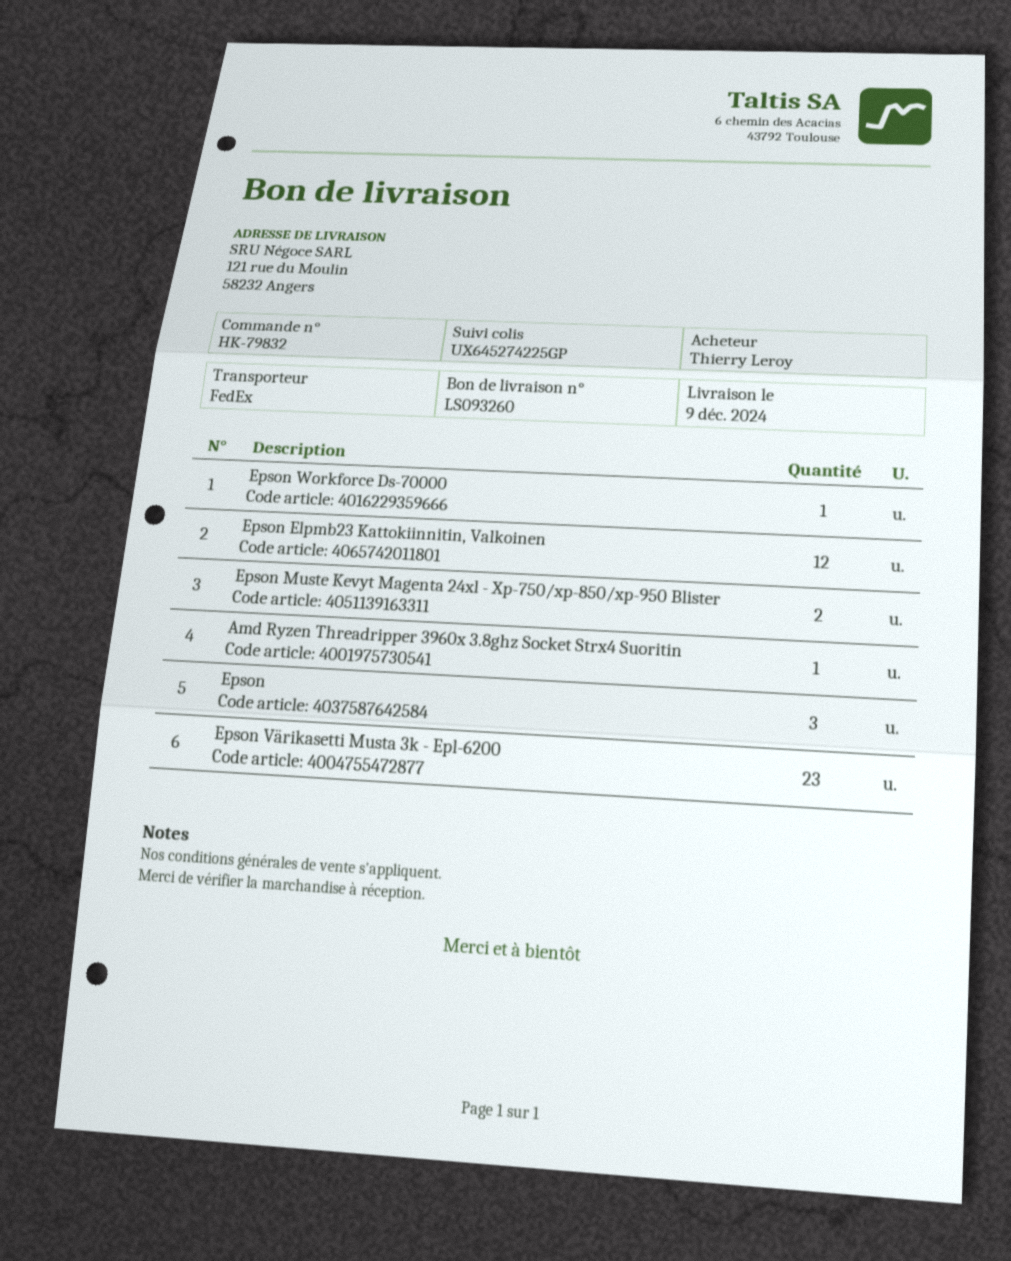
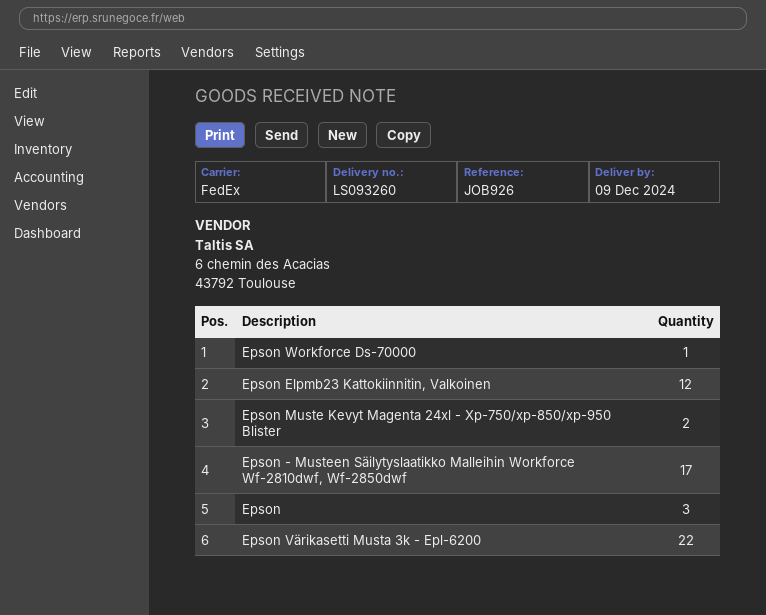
Amd Ryzen Threadripper 3960x 3.8ghz Socket Strx4 Suoritin: 1 -> none
Epson Värikasetti Musta 3k - Epl-6200: 23 -> 22
Epson - Musteen Säilytyslaatikko Malleihin Workforce Wf-2810dwf, Wf-2850dwf: none -> 17

